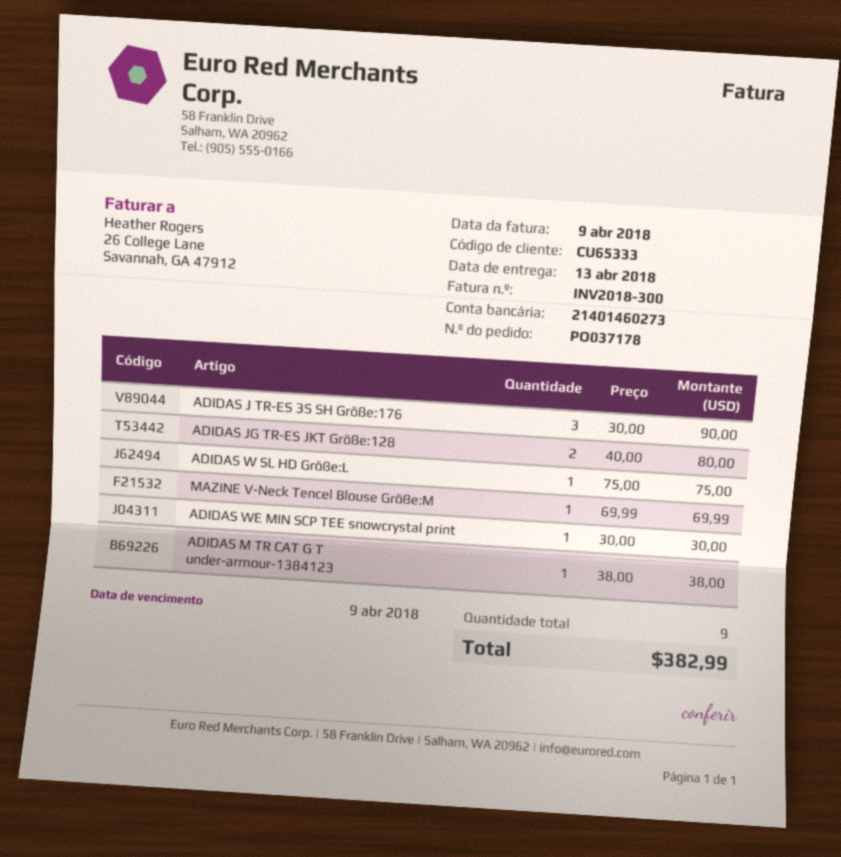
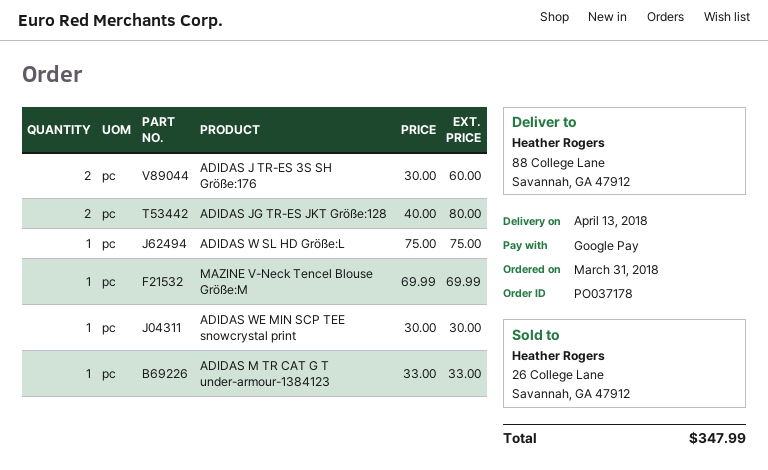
ADIDAS J TR-ES 3S SH Größe:176: 3 x 30.00 = 90.00 -> 2 x 30.00 = 60.00
ADIDAS M TR CAT G T under-armour-1384123: 1 x 38.00 = 38.00 -> 1 x 33.00 = 33.00
total: 382.99 -> 347.99

